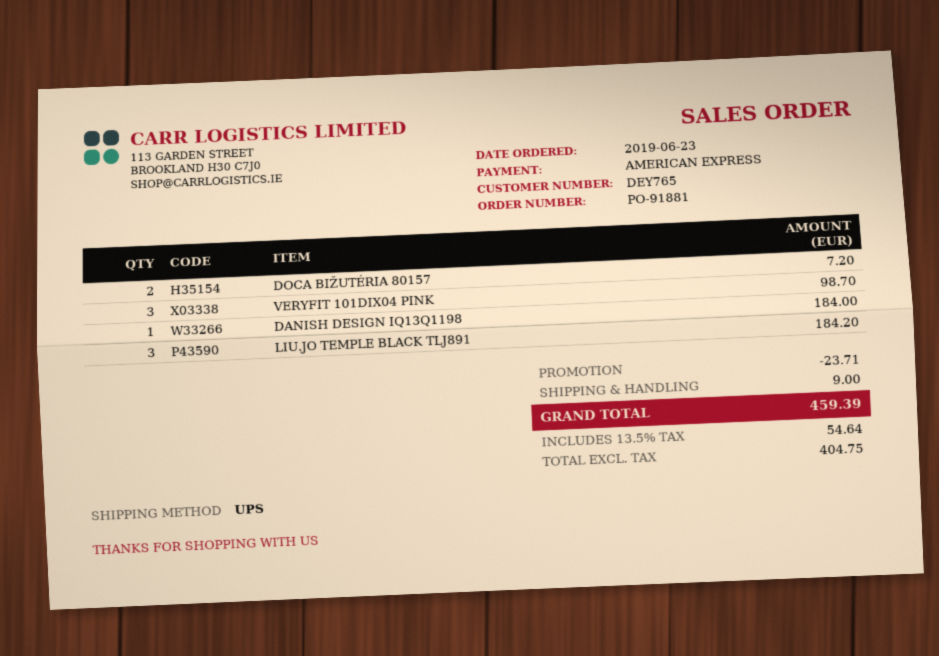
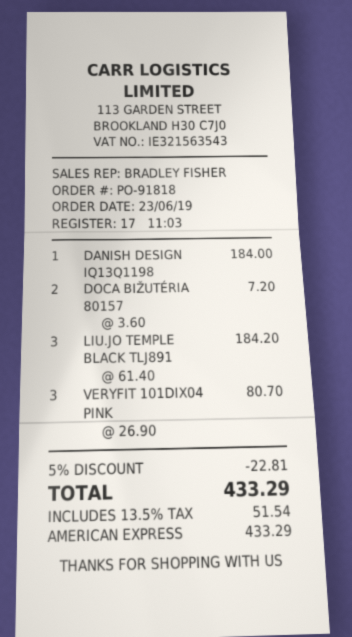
order number: PO-91881 -> PO-91818
VERYFIT 101DIX04 PINK: 3 for 98.70 -> 3 for 80.70
discount: 23.71 -> 22.81
shipping: 9.00 -> none
tax: 13.5% = 54.64 -> 13.5% = 51.54
total: 459.39 -> 433.29

